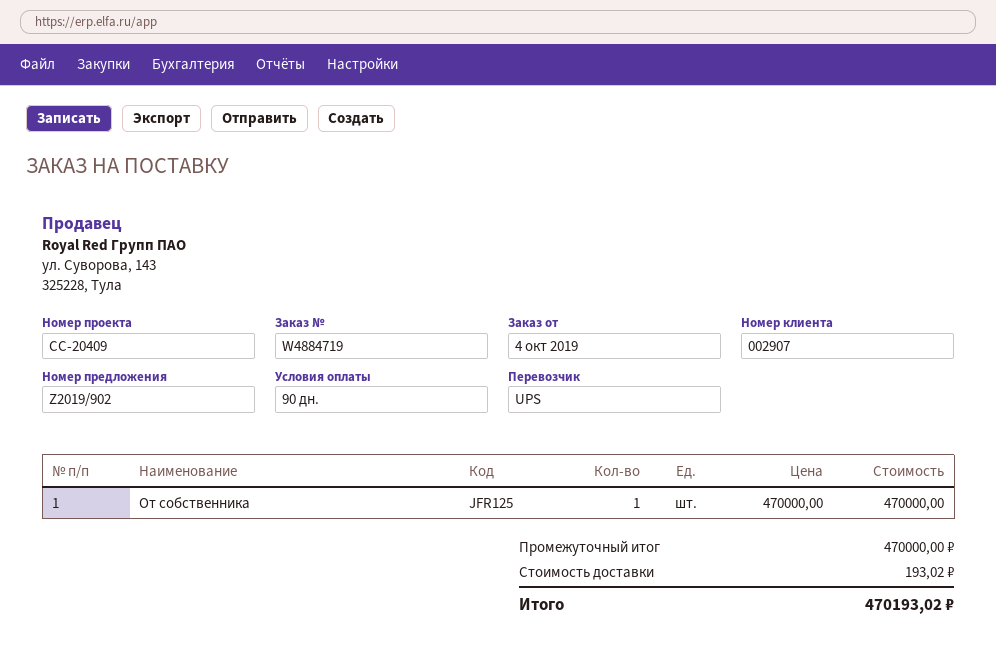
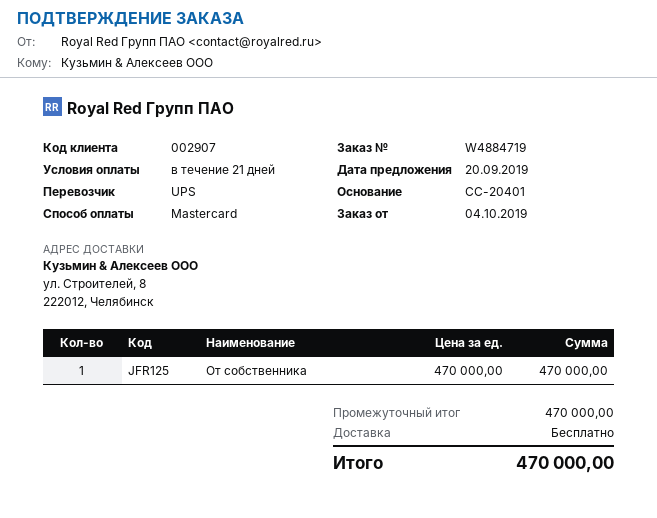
payment terms: 90 days -> 21 days
reference: CC-20409 -> CC-20401
shipping: 193.02 -> 0.00
total: 470193.02 -> 470000.00

